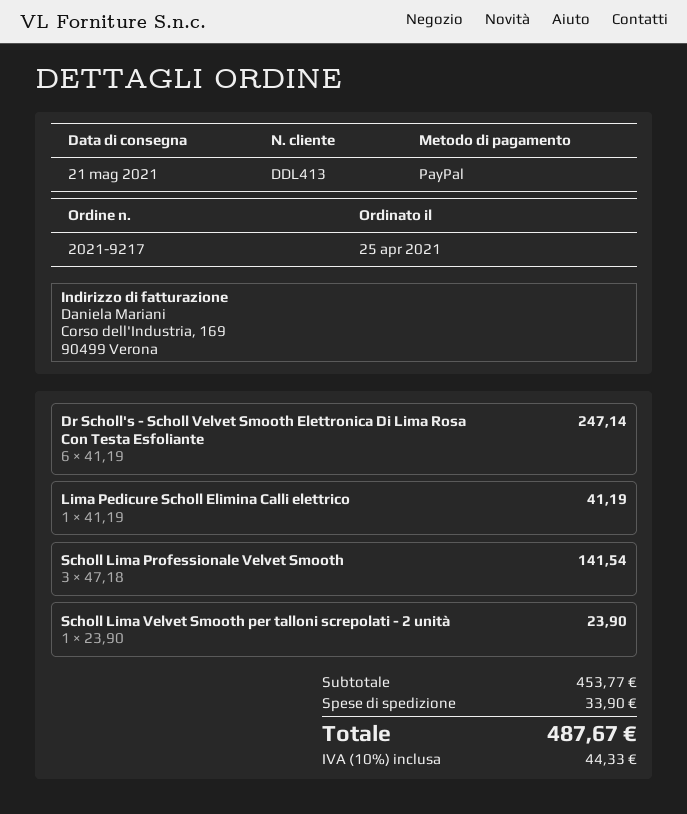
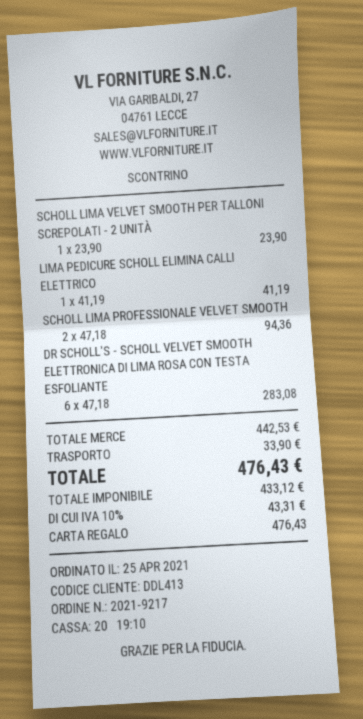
payment method: PayPal -> gift card
Dr Scholl's - Scholl Velvet Smooth Elettronica Di Lima Rosa Con Testa Esfoliante: 6 x 41.19 = 247.14 -> 6 x 47.18 = 283.08
Scholl Lima Professionale Velvet Smooth: 3 x 47.18 = 141.54 -> 2 x 47.18 = 94.36
subtotal: 453.77 -> 442.53
tax: 10% = 44.33 -> 10% = 43.31
total: 487.67 -> 476.43

